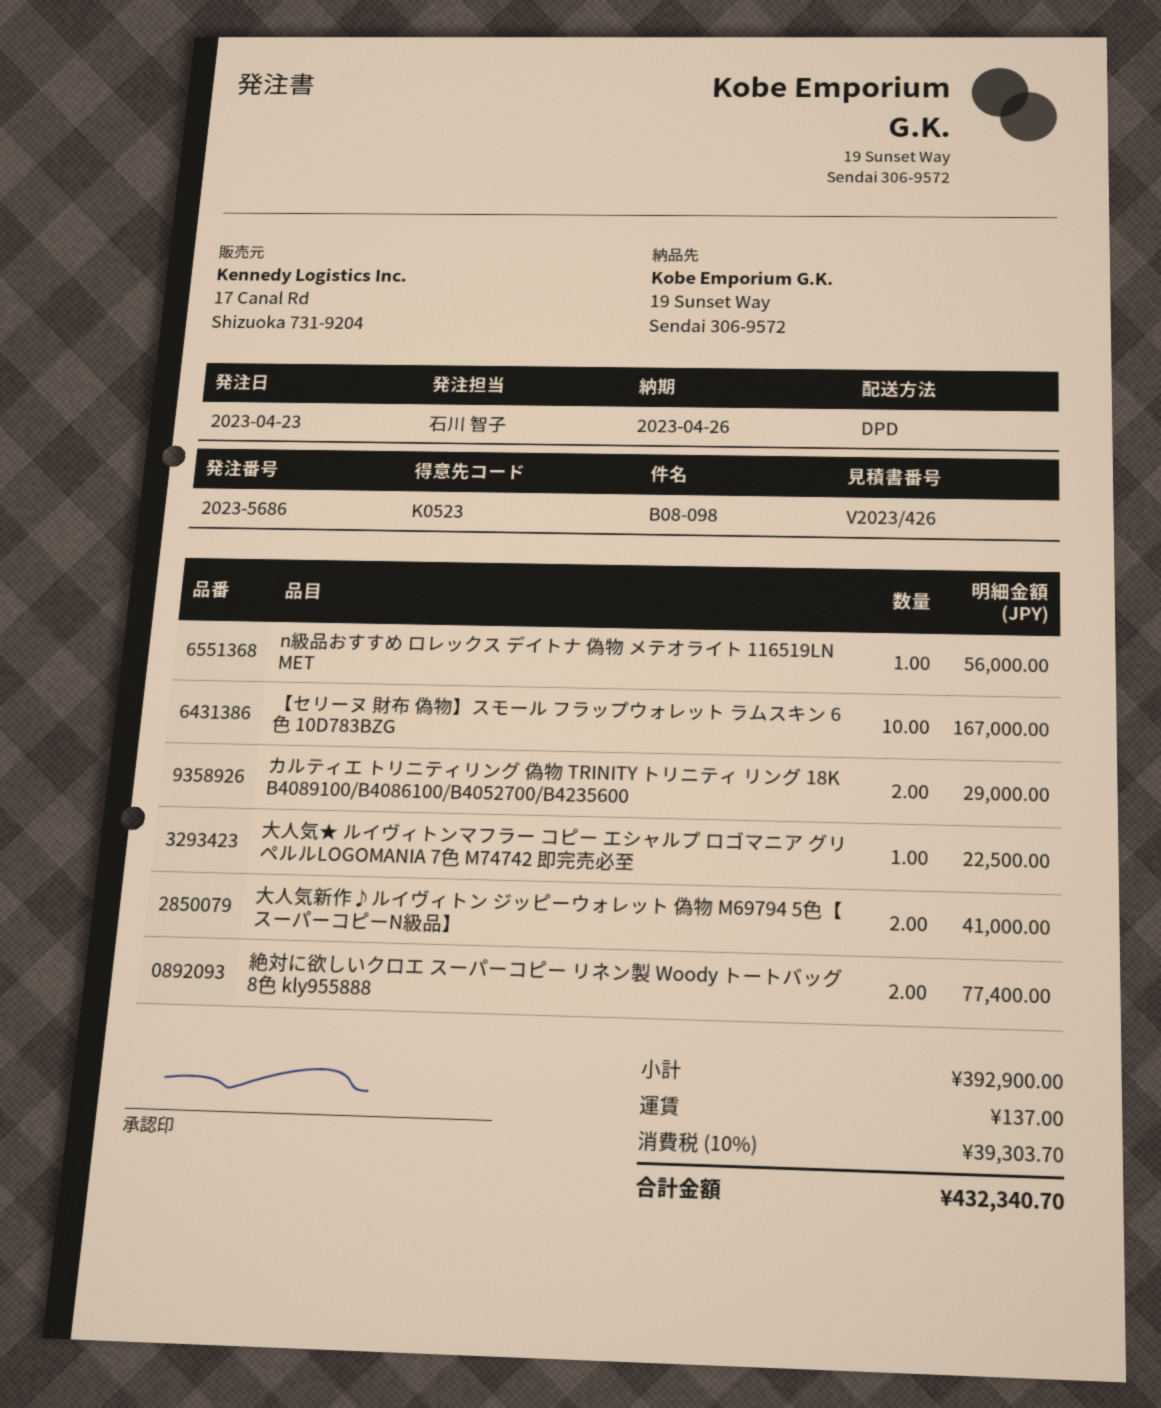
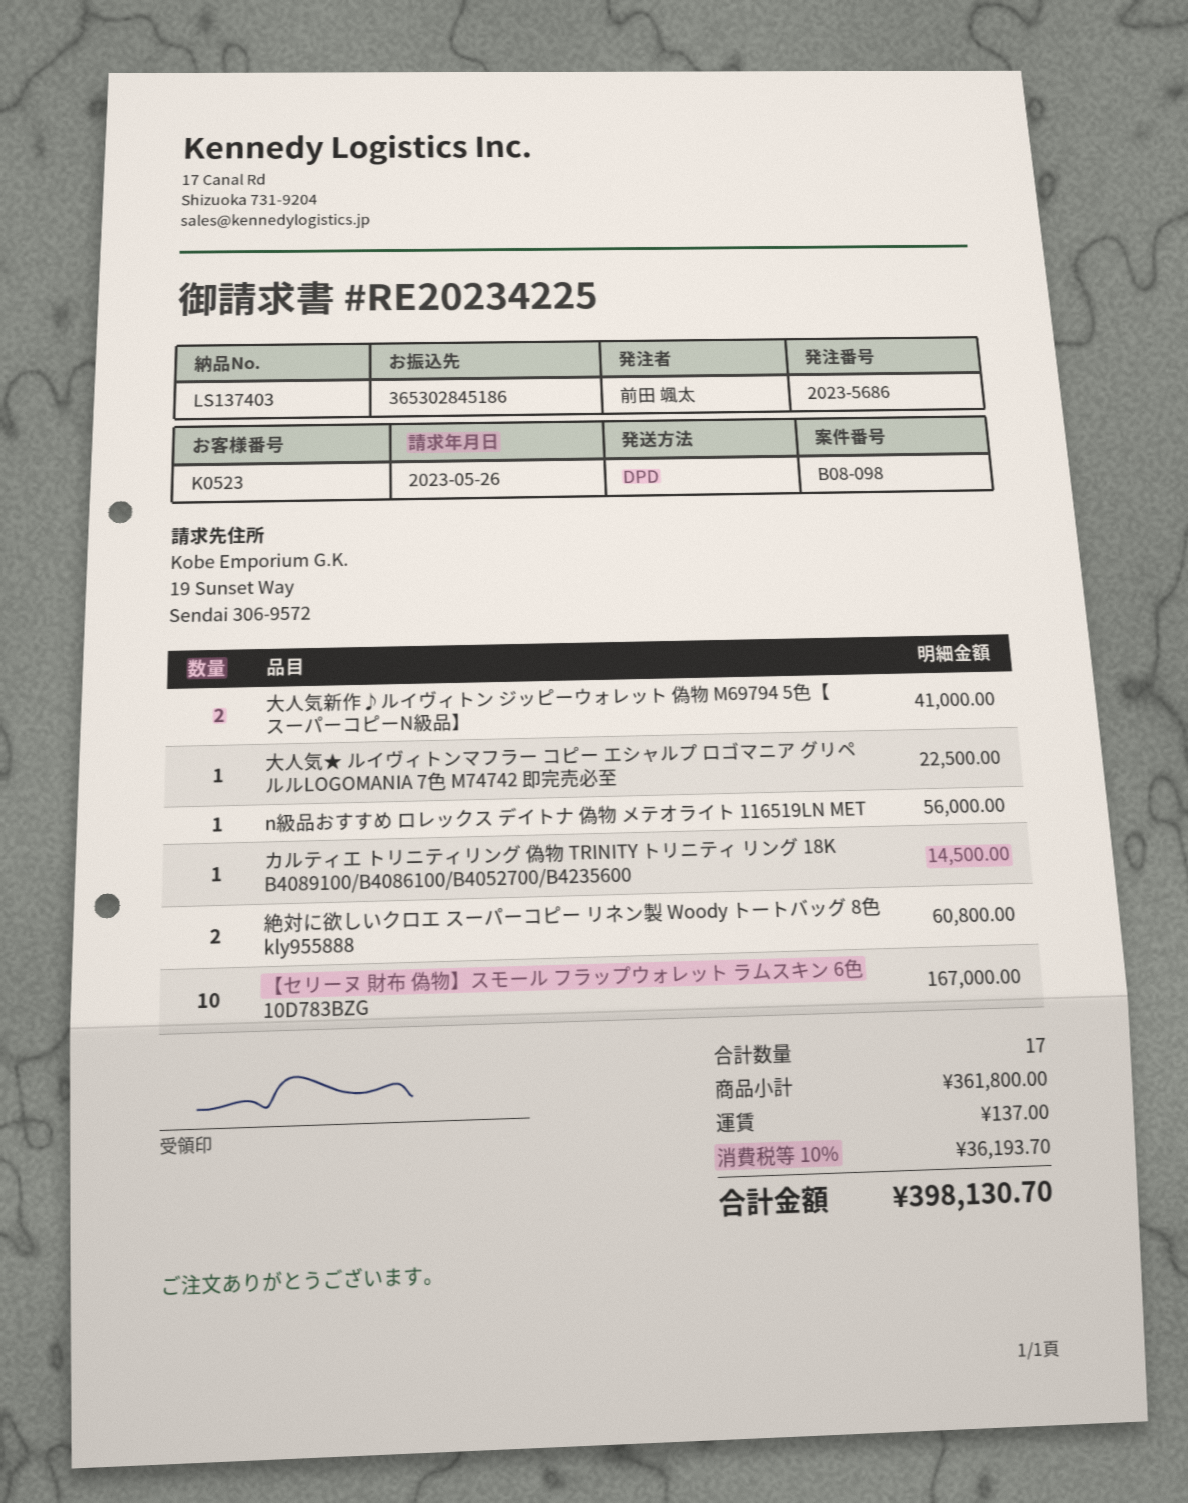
ordered by: 石川 智子 -> 前田 颯太
カルティエ トリニティリング 偽物 TRINITY トリニティ リング 18K B4089100/B4086100/B4052700/B4235600: 2 for 29000.00 -> 1 for 14500.00
絶対に欲しいクロエ スーパーコピー リネン製 Woody トートバッグ 8色 kly955888: 2 for 77400.00 -> 2 for 60800.00
subtotal: 392900.00 -> 361800.00
tax: 10% = 39303.70 -> 10% = 36193.70
total: 432340.70 -> 398130.70

